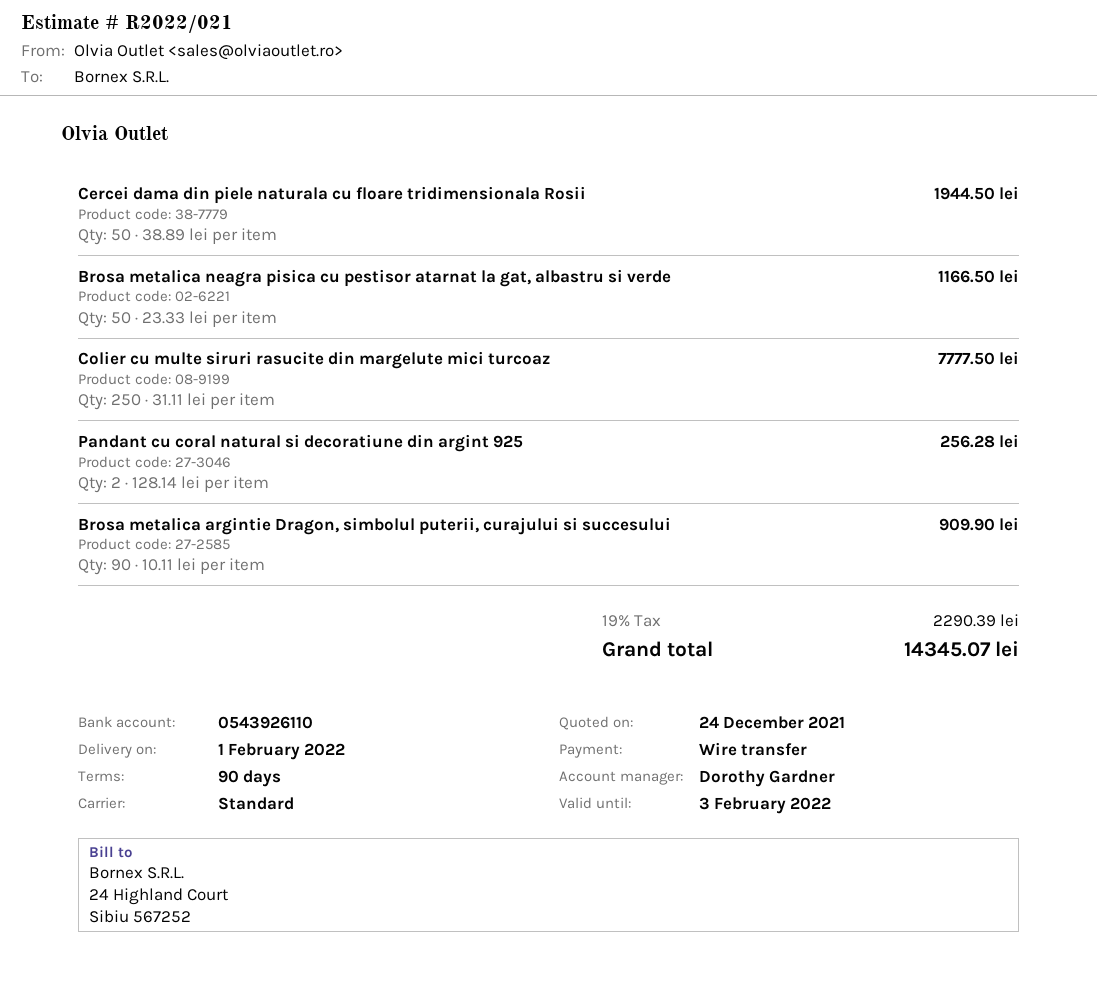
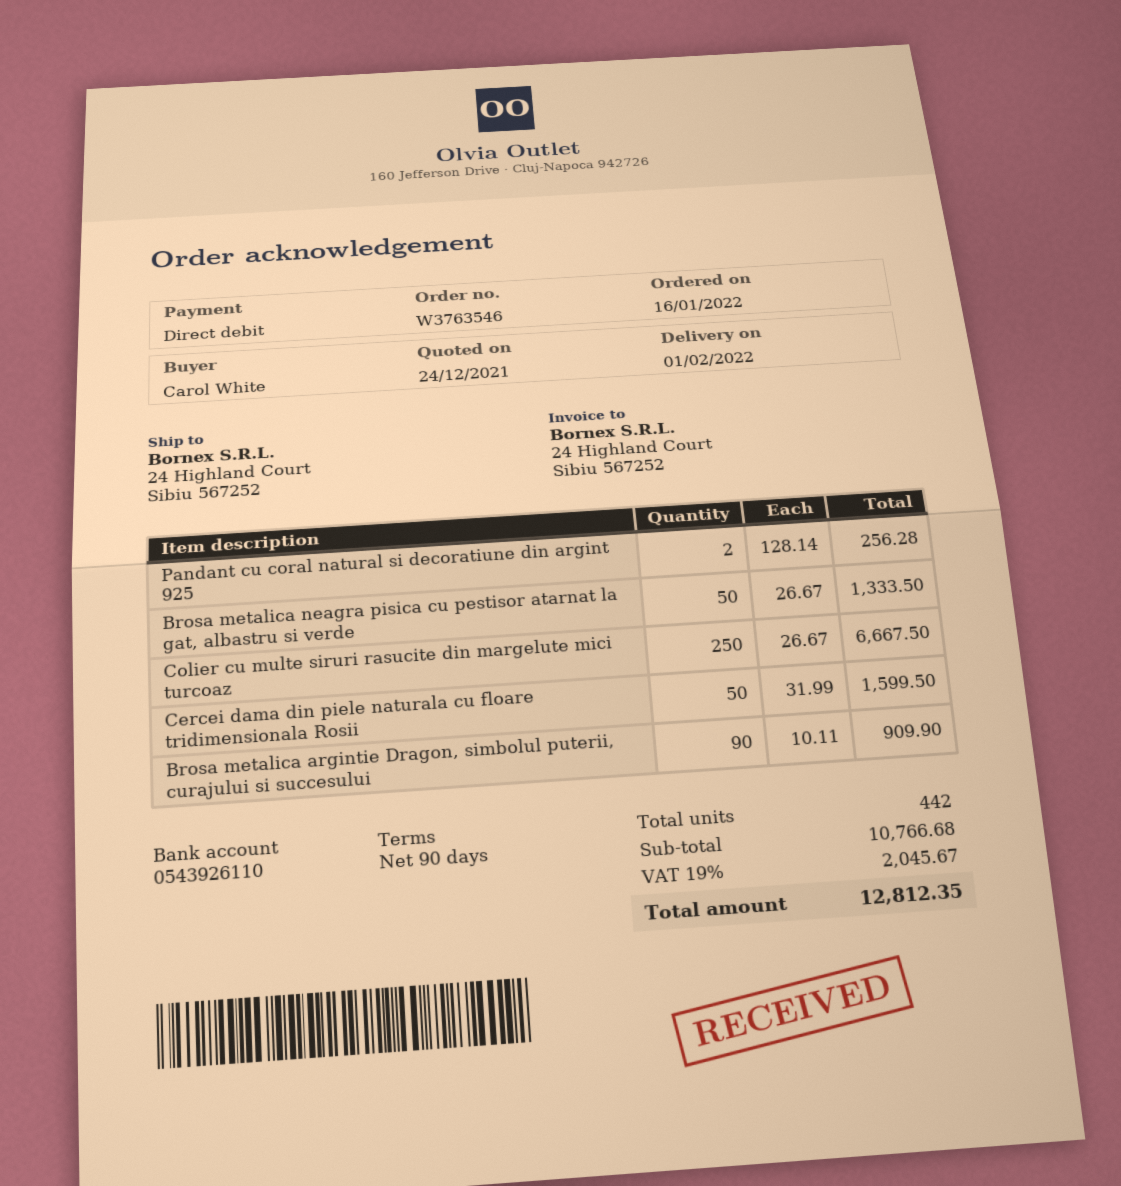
payment method: bank transfer -> direct debit
Cercei dama din piele naturala cu floare tridimensionala Rosii: 50 x 38.89 = 1944.50 -> 50 x 31.99 = 1599.50
Brosa metalica neagra pisica cu pestisor atarnat la gat, albastru si verde: 50 x 23.33 = 1166.50 -> 50 x 26.67 = 1333.50
Colier cu multe siruri rasucite din margelute mici turcoaz: 250 x 31.11 = 7777.50 -> 250 x 26.67 = 6667.50
tax: 19% = 2290.39 -> 19% = 2045.67
total: 14345.07 -> 12812.35

